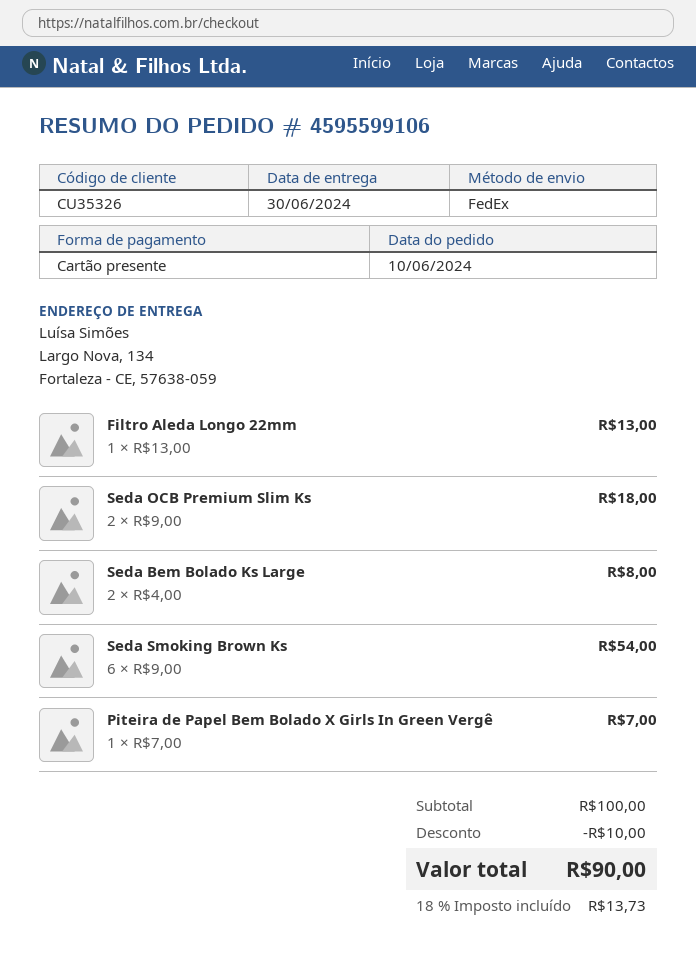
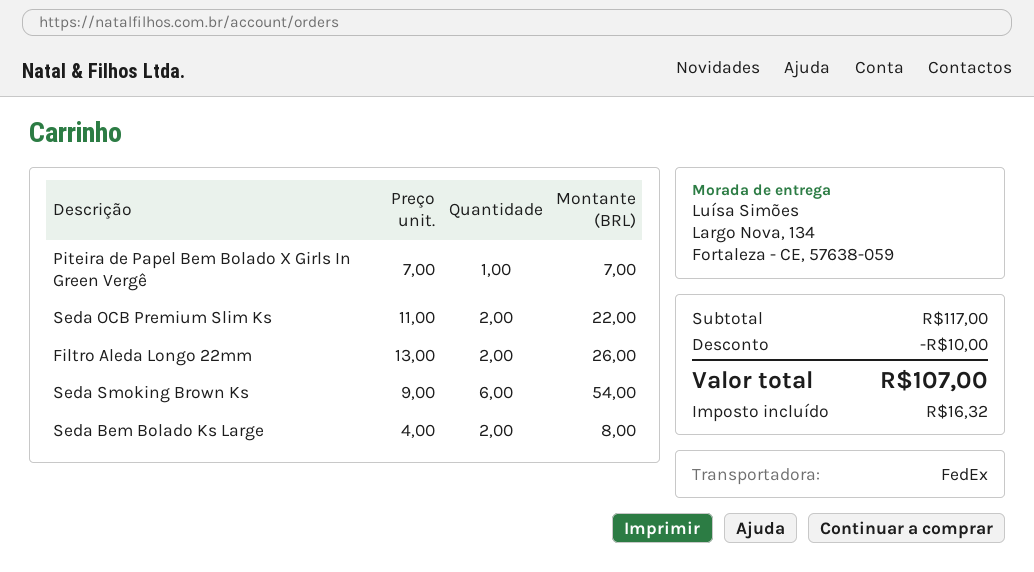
Filtro Aleda Longo 22mm: 1 x 13.00 = 13.00 -> 2 x 13.00 = 26.00
Seda OCB Premium Slim Ks: 2 x 9.00 = 18.00 -> 2 x 11.00 = 22.00
subtotal: 100.00 -> 117.00
tax: 13.73 -> 16.32
total: 90.00 -> 107.00

